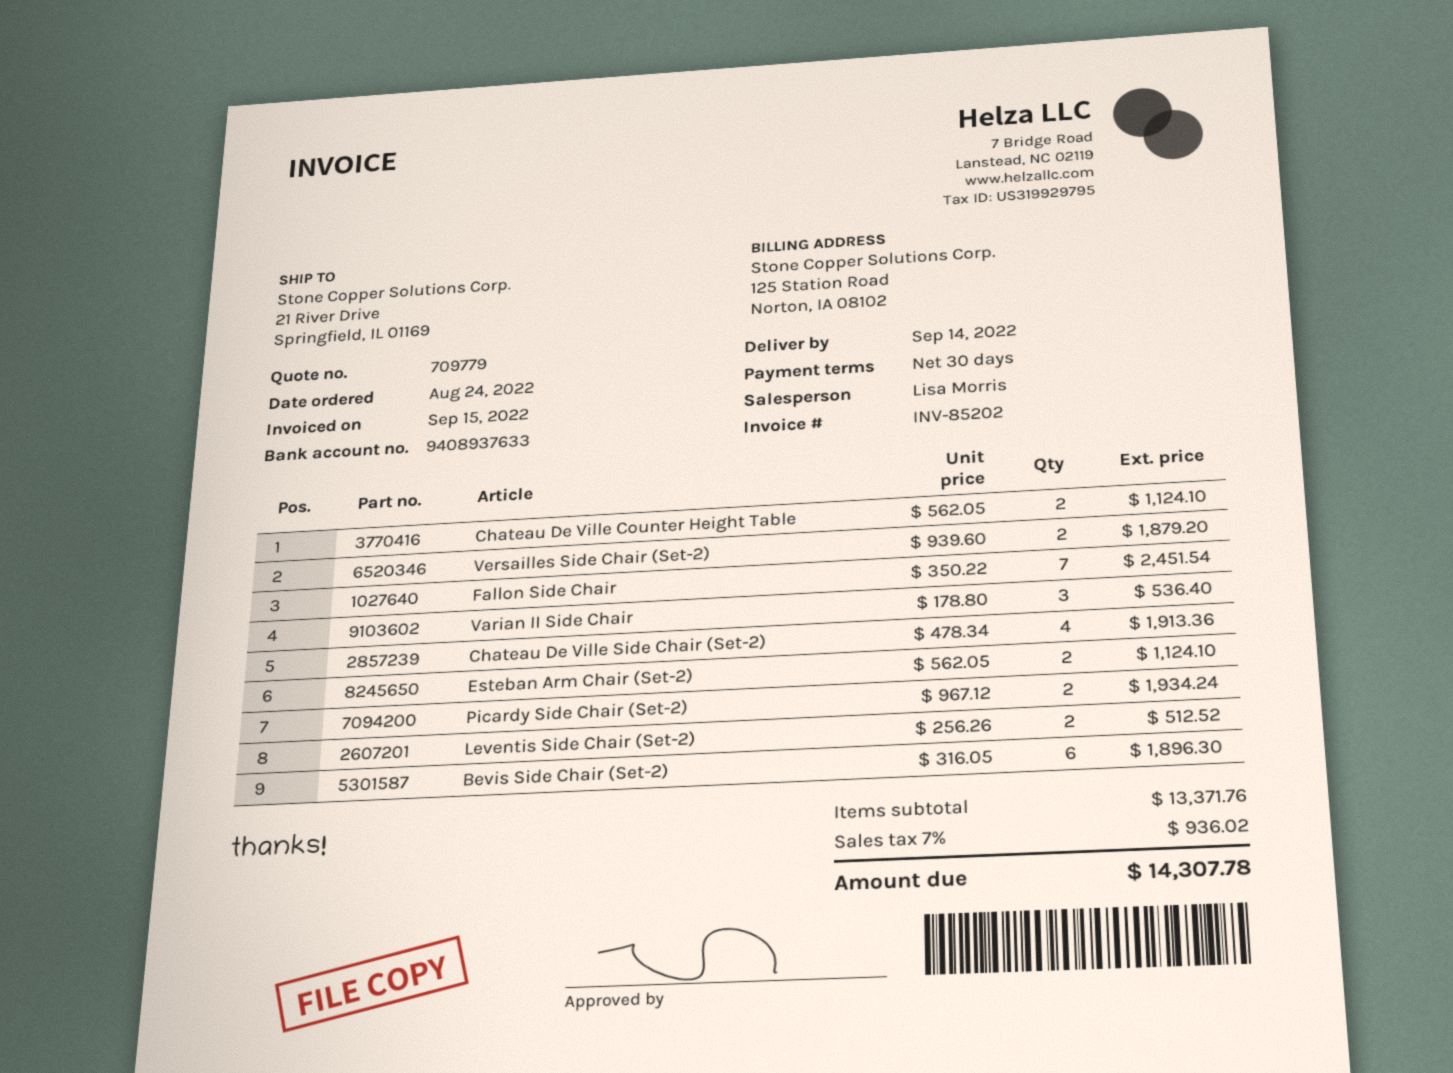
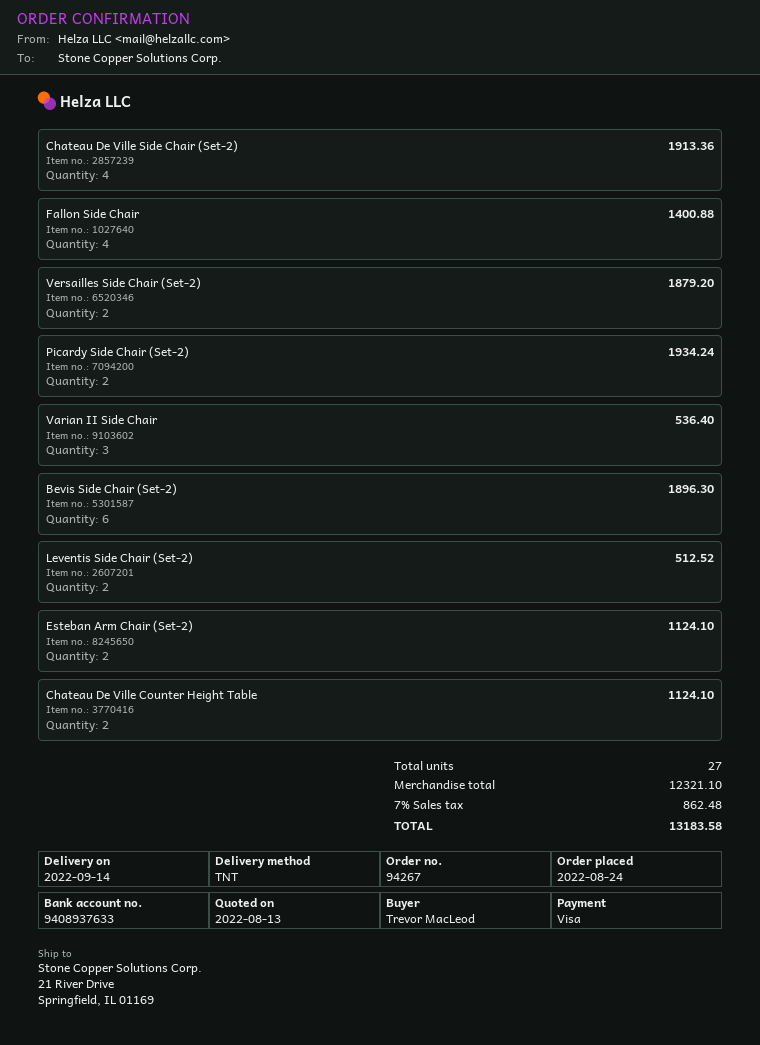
Fallon Side Chair: 7 for 2451.54 -> 4 for 1400.88
subtotal: 13371.76 -> 12321.10
tax: 7% = 936.02 -> 7% = 862.48
total: 14307.78 -> 13183.58

